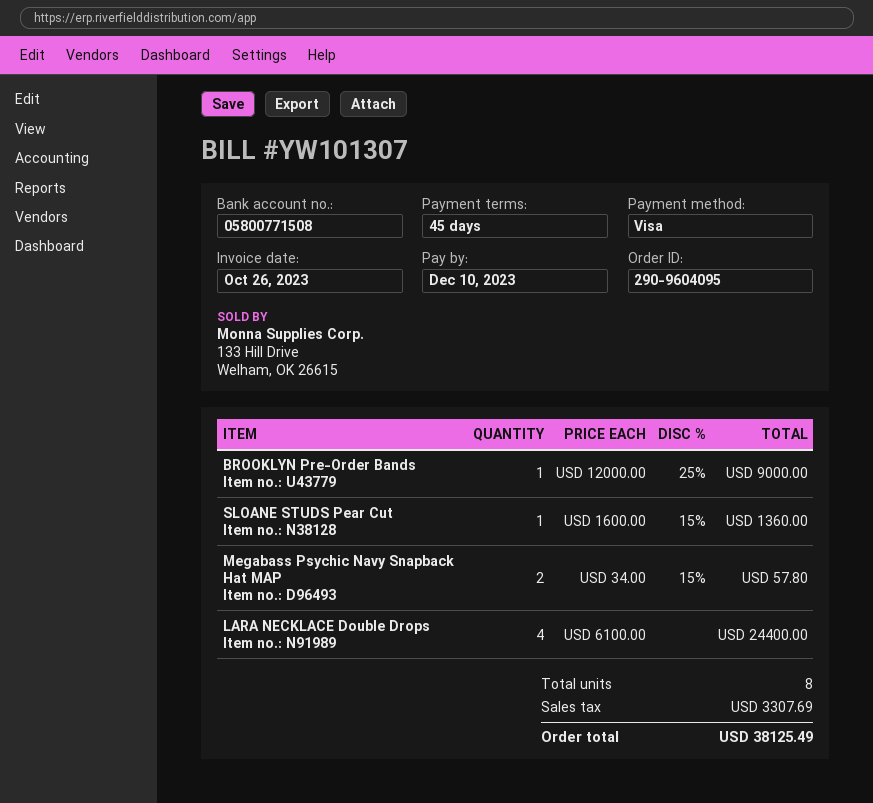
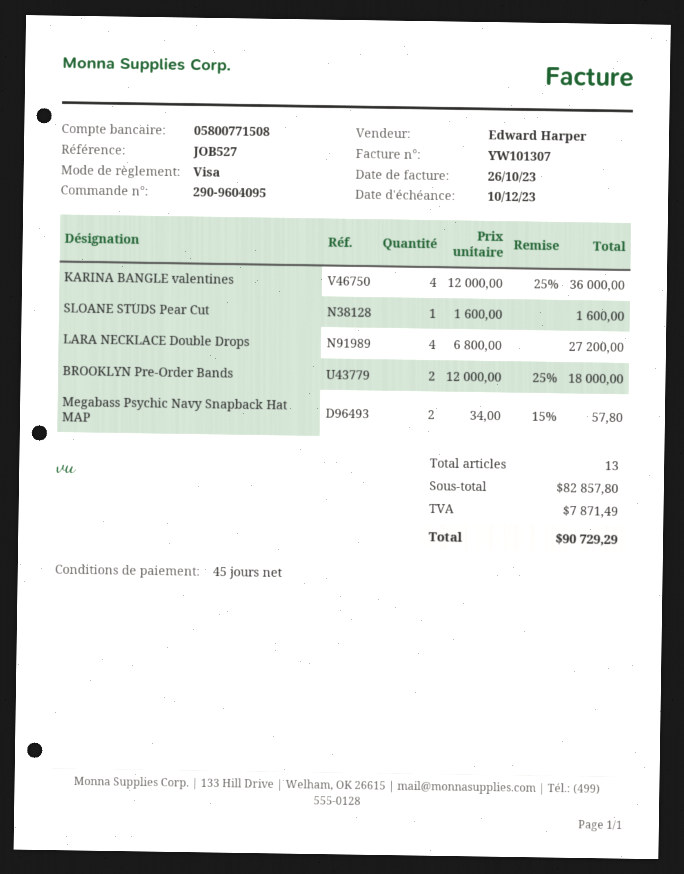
BROOKLYN Pre-Order Bands: 1 x 12000.00 - 25% = 9000.00 -> 2 x 12000.00 - 25% = 18000.00
SLOANE STUDS Pear Cut: 1 x 1600.00 - 15% = 1360.00 -> 1 x 1600.00 = 1600.00
LARA NECKLACE Double Drops: 4 x 6100.00 = 24400.00 -> 4 x 6800.00 = 27200.00
KARINA BANGLE valentines: none -> 4 x 12000.00 - 25% = 36000.00
total quantity: 8 -> 13
tax: 3307.69 -> 7871.49
total: 38125.49 -> 90729.29

